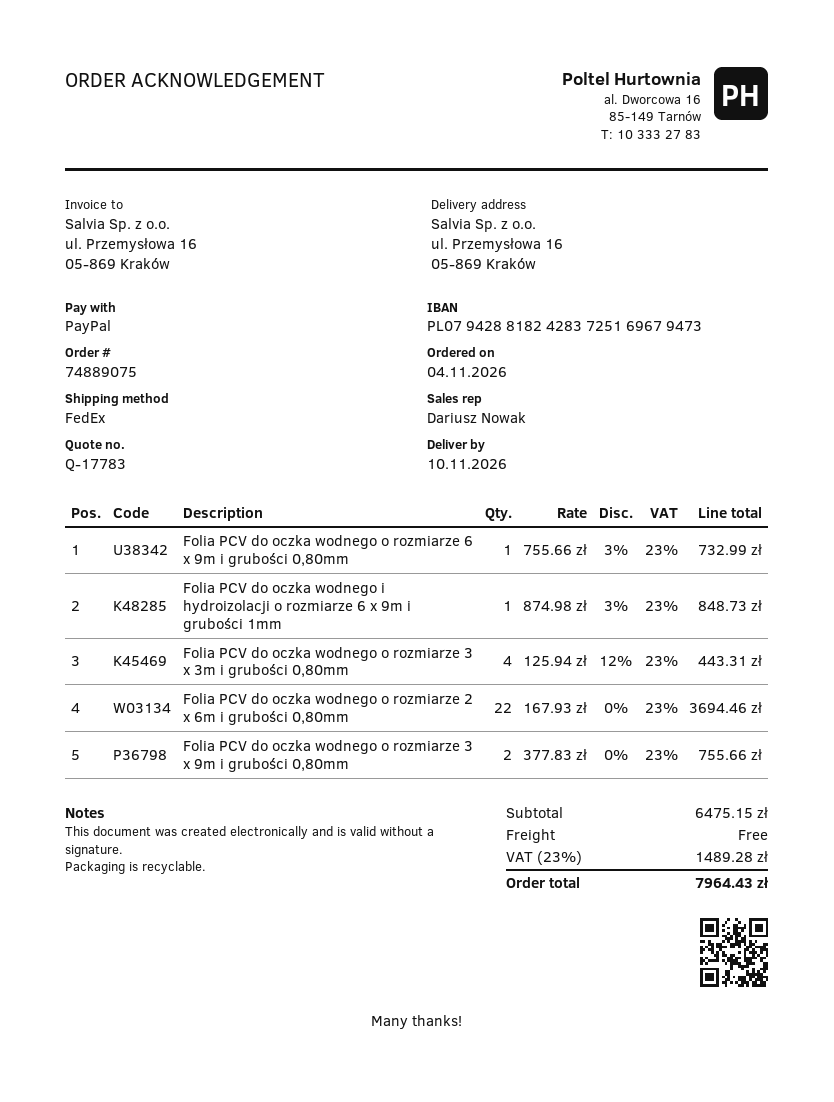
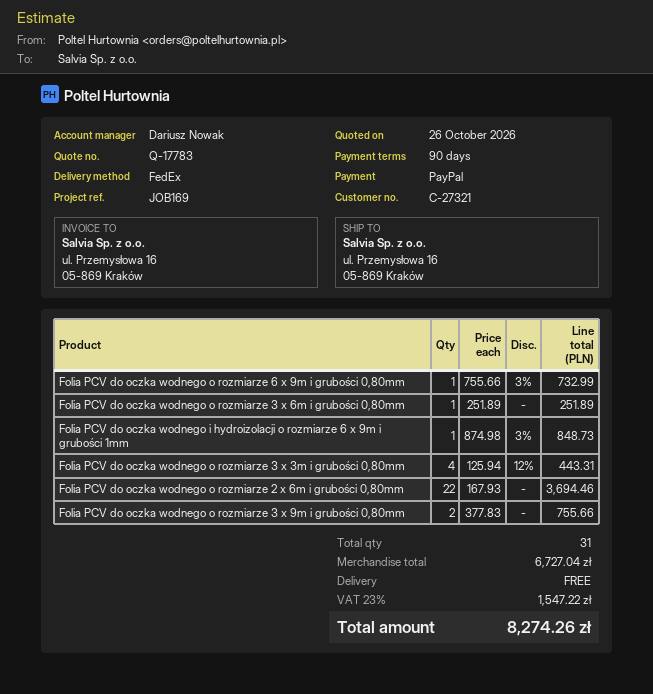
Folia PCV do oczka wodnego o rozmiarze 3 x 6m i grubości 0,80mm: none -> 1 x 251.89 = 251.89
subtotal: 6475.15 -> 6727.04
tax: 23% = 1489.28 -> 23% = 1547.22
total: 7964.43 -> 8274.26

